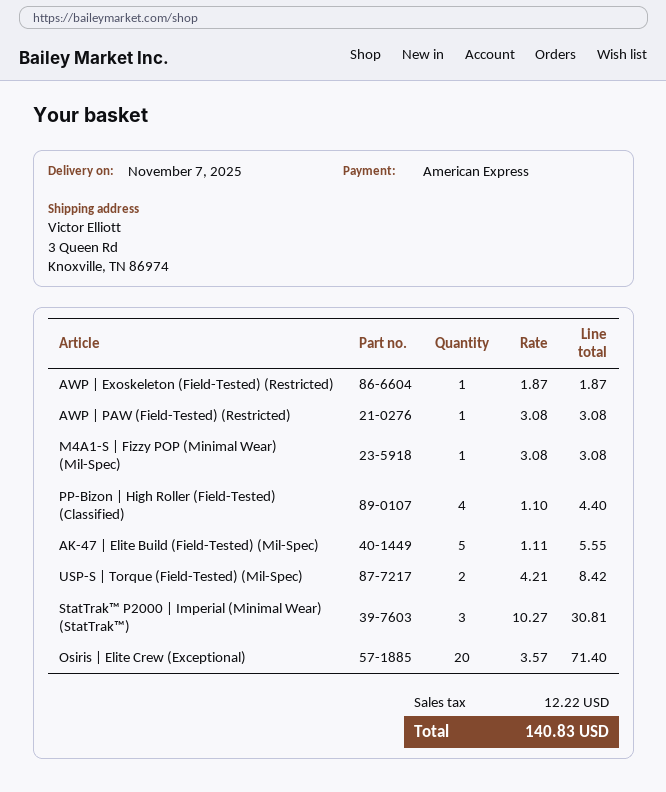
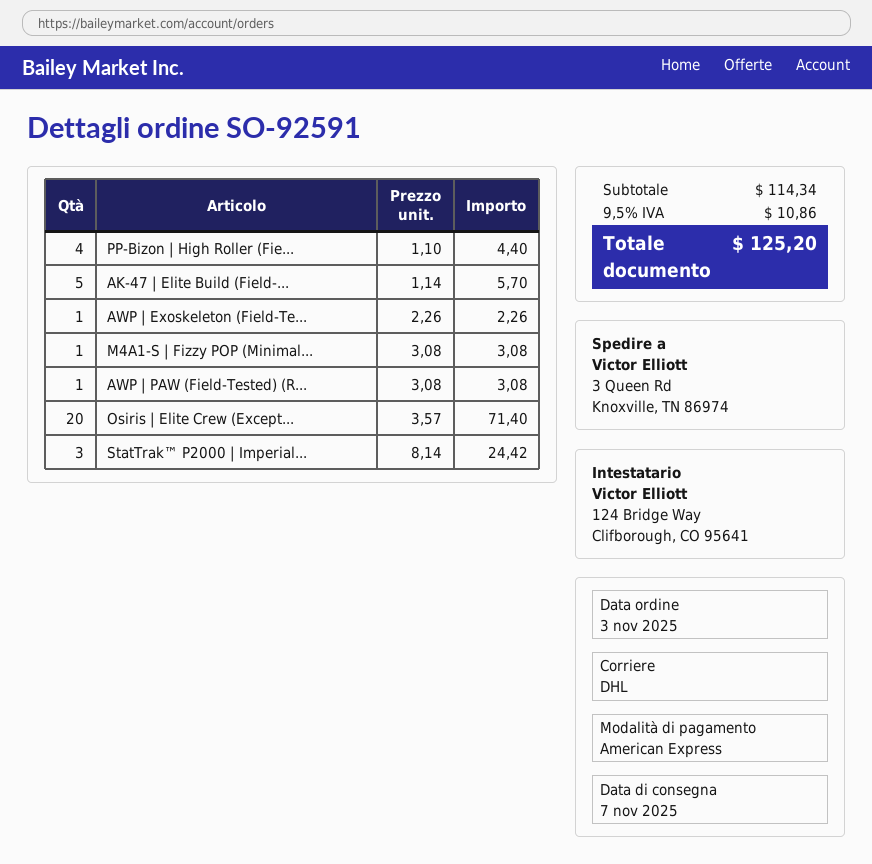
AWP | Exoskeleton (Field-Tested) (Restricted): 1 x 1.87 = 1.87 -> 1 x 2.26 = 2.26
AK-47 | Elite Build (Field-Tested) (Mil-Spec): 5 x 1.11 = 5.55 -> 5 x 1.14 = 5.70
USP-S | Torque (Field-Tested) (Mil-Spec): 2 x 4.21 = 8.42 -> none
StatTrak™ P2000 | Imperial (Minimal Wear) (StatTrak™): 3 x 10.27 = 30.81 -> 3 x 8.14 = 24.42
tax: 12.22 -> 10.86
total: 140.83 -> 125.20

